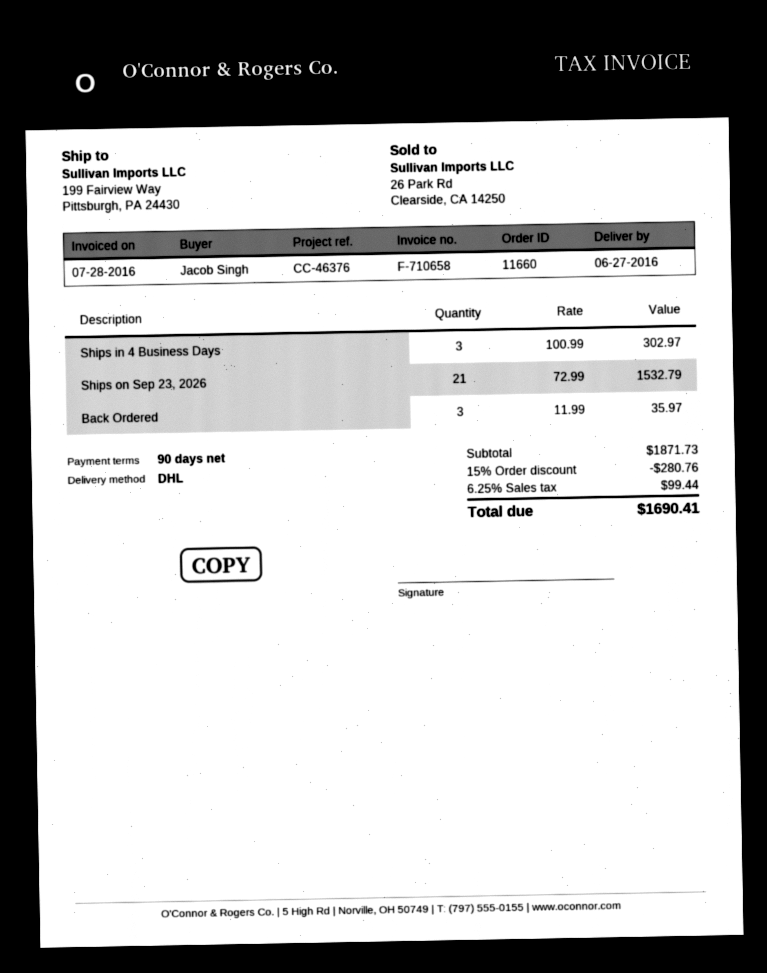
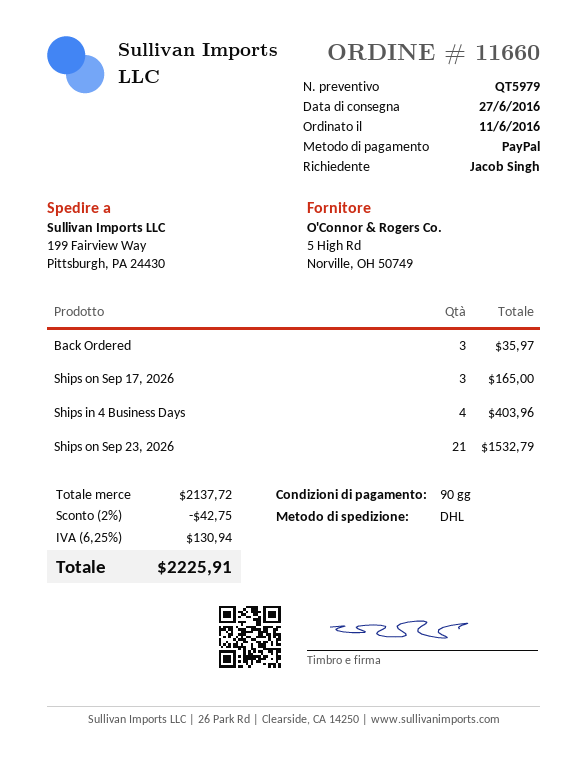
Ships in 4 Business Days: 3 for 302.97 -> 4 for 403.96
Ships on Sep 17, 2026: none -> 3 for 165.00
subtotal: 1871.73 -> 2137.72
discount: 15% = 280.76 -> 2% = 42.75
tax: 6.25% = 99.44 -> 6.25% = 130.94
total: 1690.41 -> 2225.91

